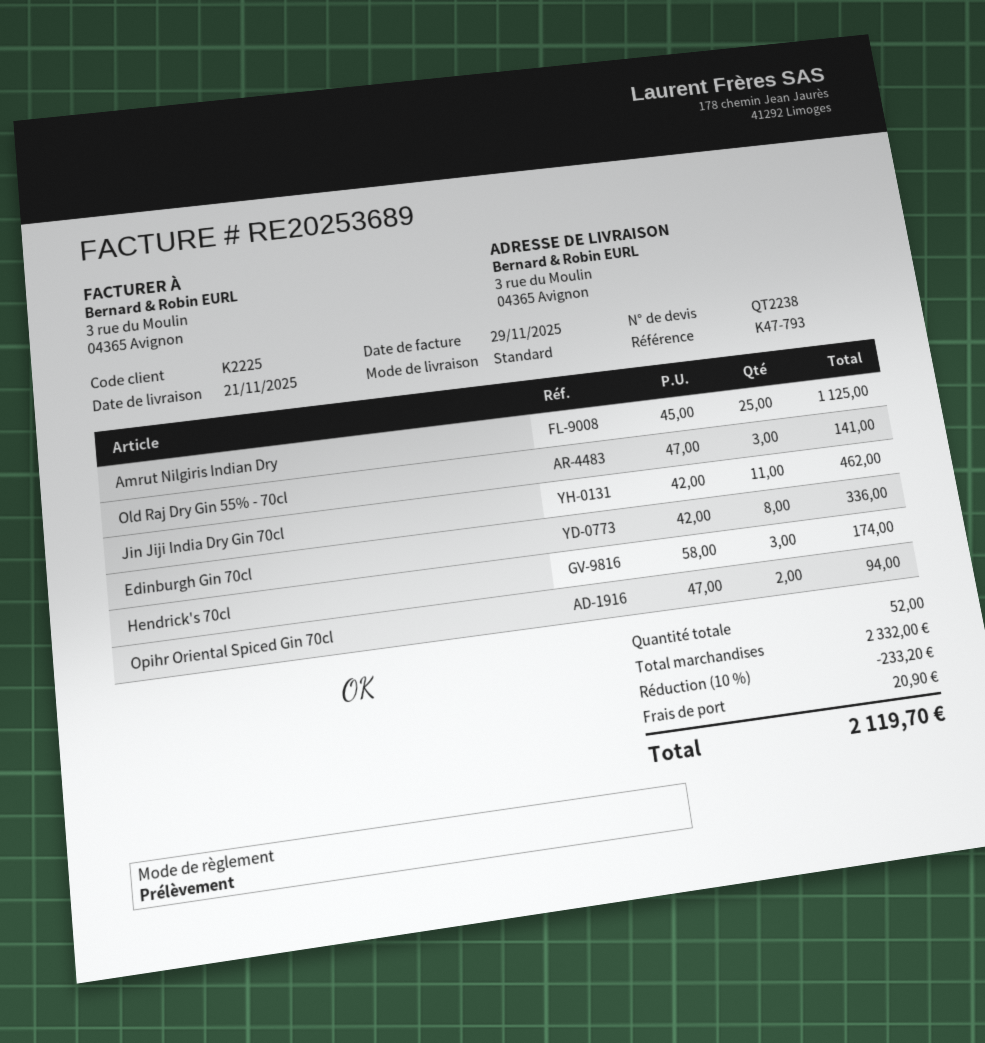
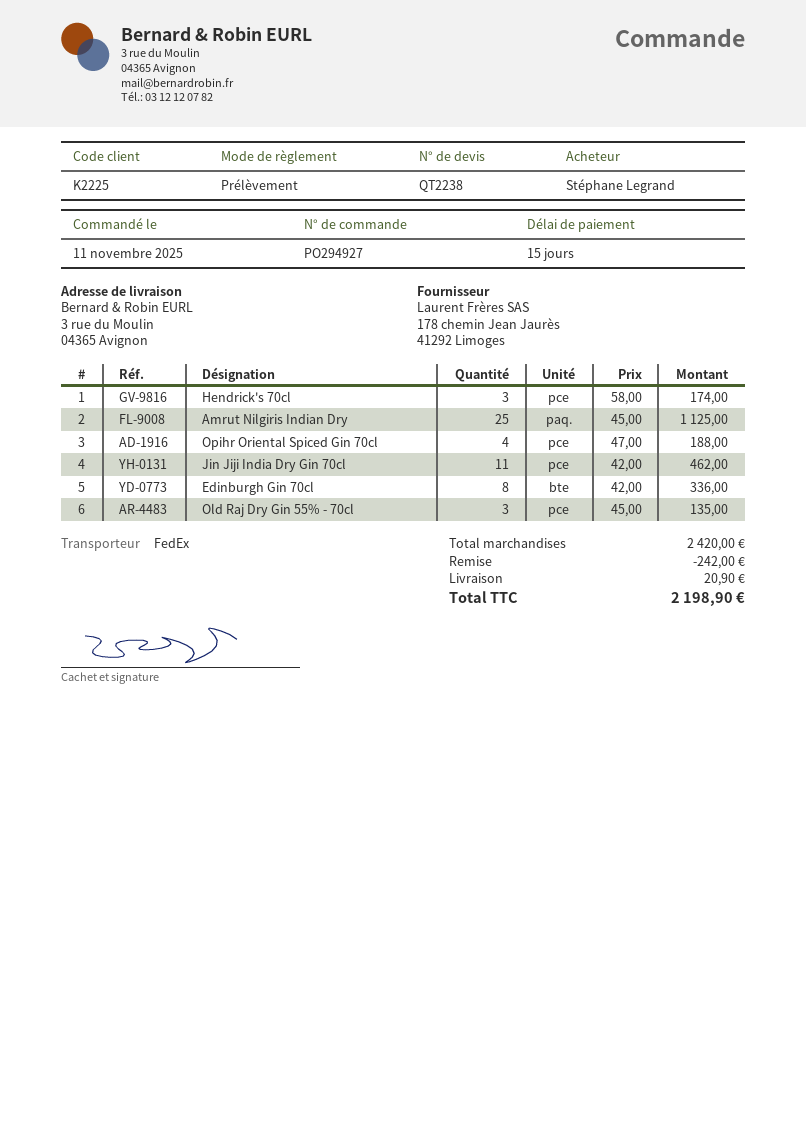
shipping method: standard -> FedEx
Old Raj Dry Gin 55% - 70cl: 3 x 47.00 = 141.00 -> 3 x 45.00 = 135.00
Opihr Oriental Spiced Gin 70cl: 2 x 47.00 = 94.00 -> 4 x 47.00 = 188.00
subtotal: 2332.00 -> 2420.00
discount: 233.20 -> 242.00
total: 2119.70 -> 2198.90

